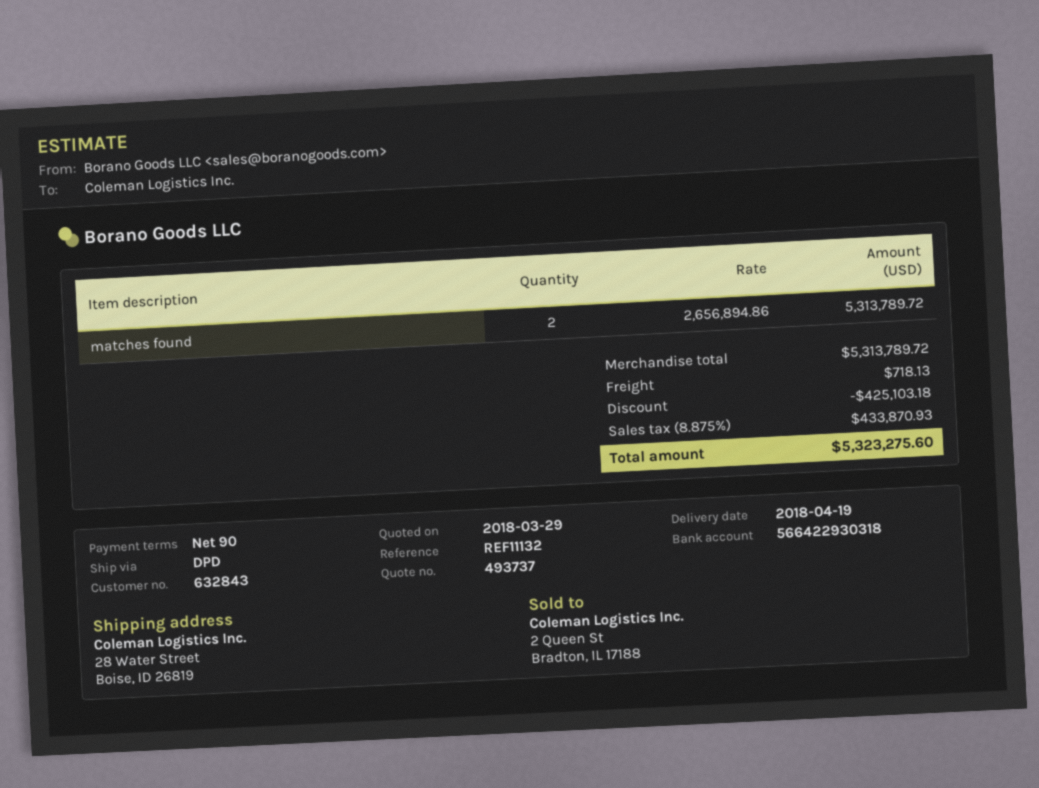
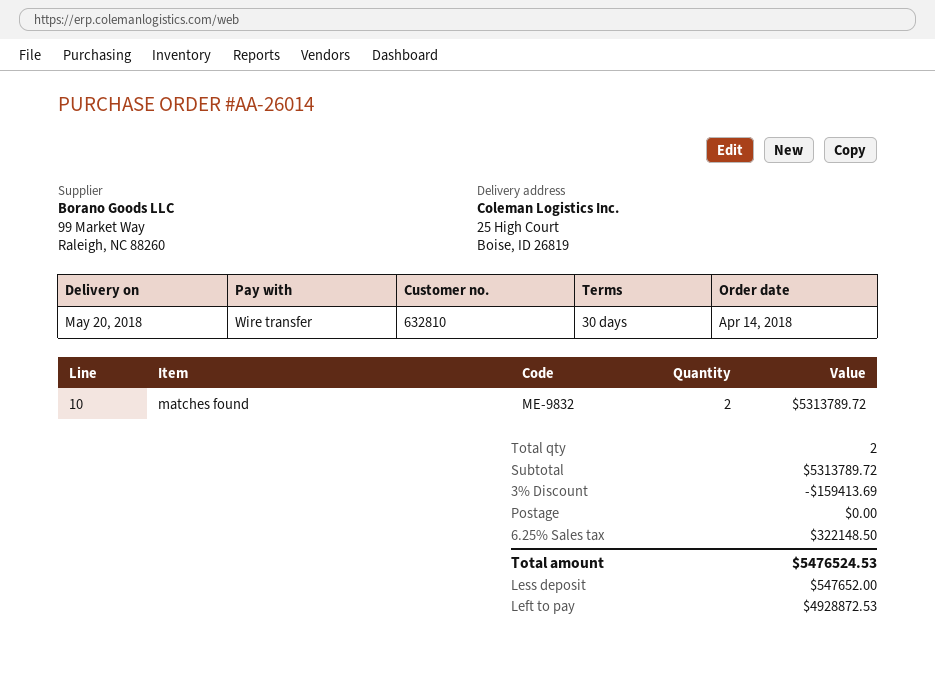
delivery date: 2018-04-19 -> 2018-05-20
payment terms: 90 days -> 30 days
customer number: 632843 -> 632810
ship to: 28 Water Street, Boise, ID 26819 -> 25 High Court, Boise, ID 26819
discount: 425103.18 -> 159413.69
shipping: 718.13 -> 0.00
tax: 8.875% = 433870.93 -> 6.25% = 322148.50
total: 5323275.60 -> 5476524.53

